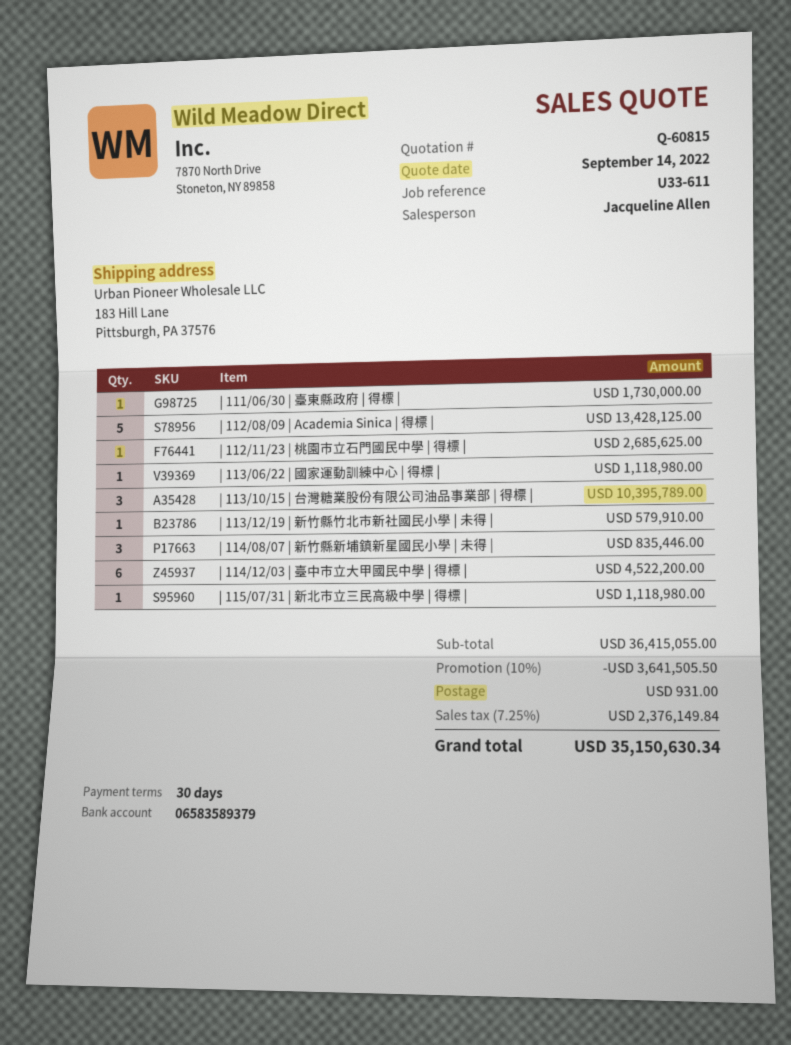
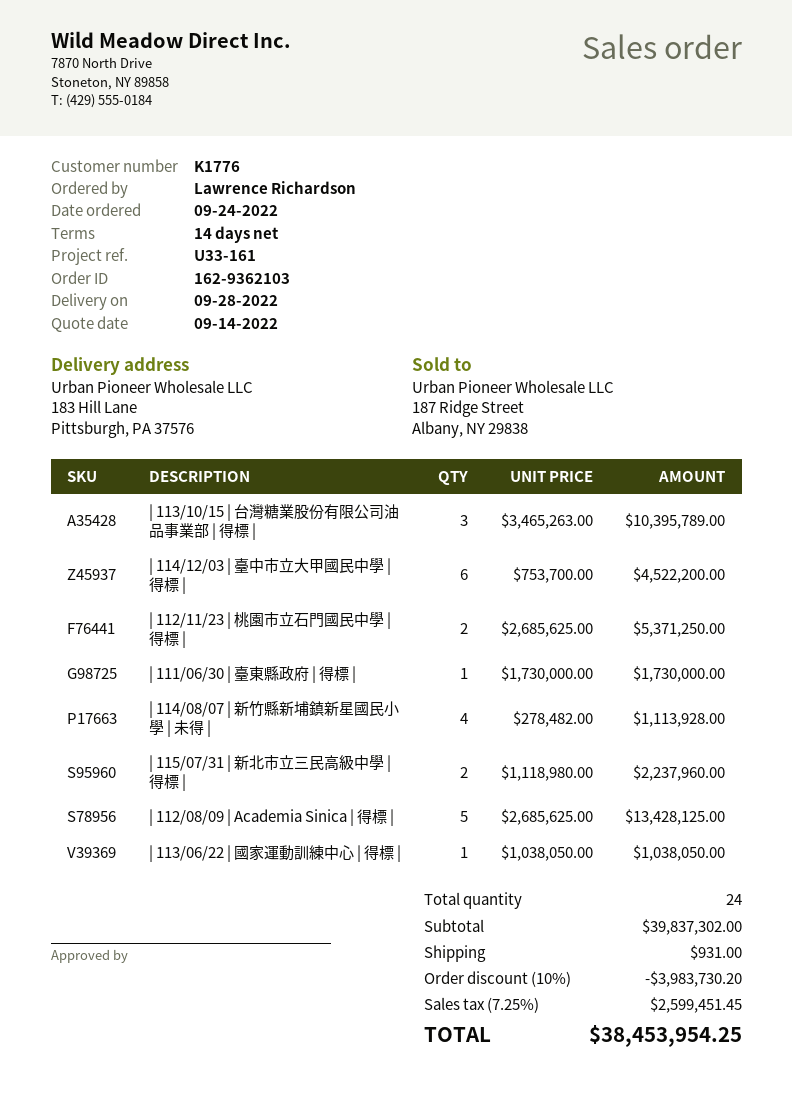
payment terms: 30 days -> 14 days
reference: U33-611 -> U33-161
| 112/11/23 | 桃園市立石門國民中學 | 得標 |: 1 for 2685625.00 -> 2 for 5371250.00
| 113/06/22 | 國家運動訓練中心 | 得標 |: 1 for 1118980.00 -> 1 for 1038050.00
| 113/12/19 | 新竹縣竹北市新社國民小學 | 未得 |: 1 for 579910.00 -> none
| 114/08/07 | 新竹縣新埔鎮新星國民小學 | 未得 |: 3 for 835446.00 -> 4 for 1113928.00
| 115/07/31 | 新北市立三民高級中學 | 得標 |: 1 for 1118980.00 -> 2 for 2237960.00
subtotal: 36415055.00 -> 39837302.00
discount: 10% = 3641505.50 -> 10% = 3983730.20
tax: 7.25% = 2376149.84 -> 7.25% = 2599451.45
total: 35150630.34 -> 38453954.25

